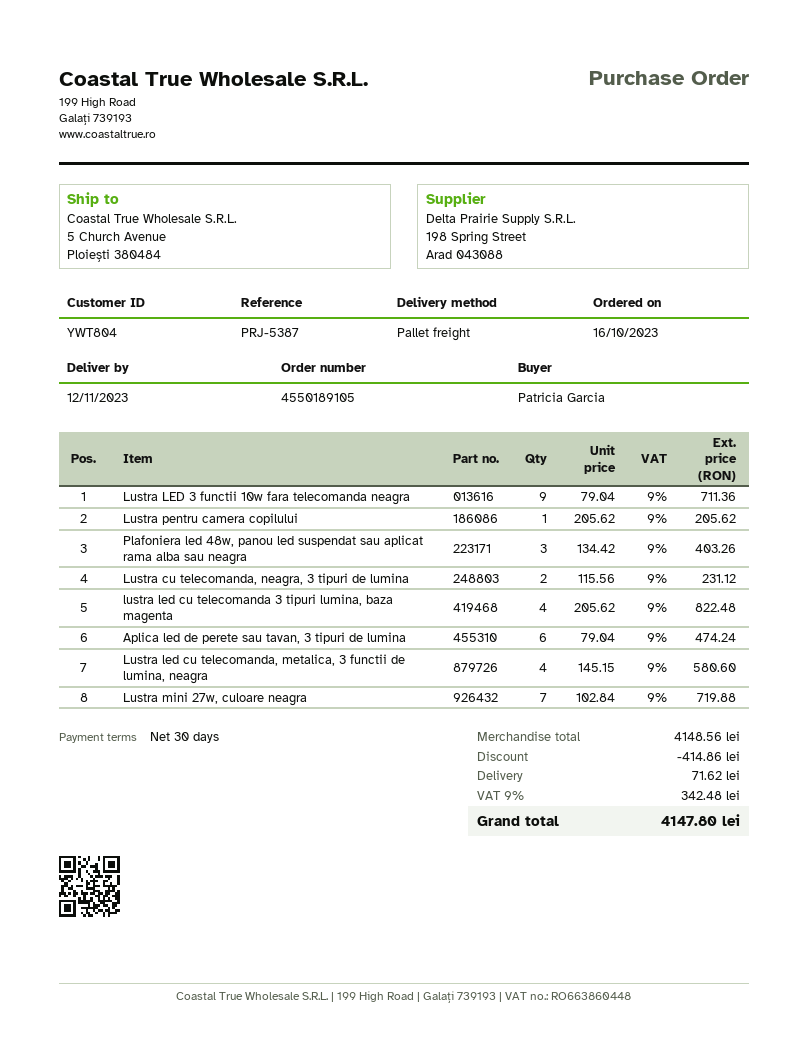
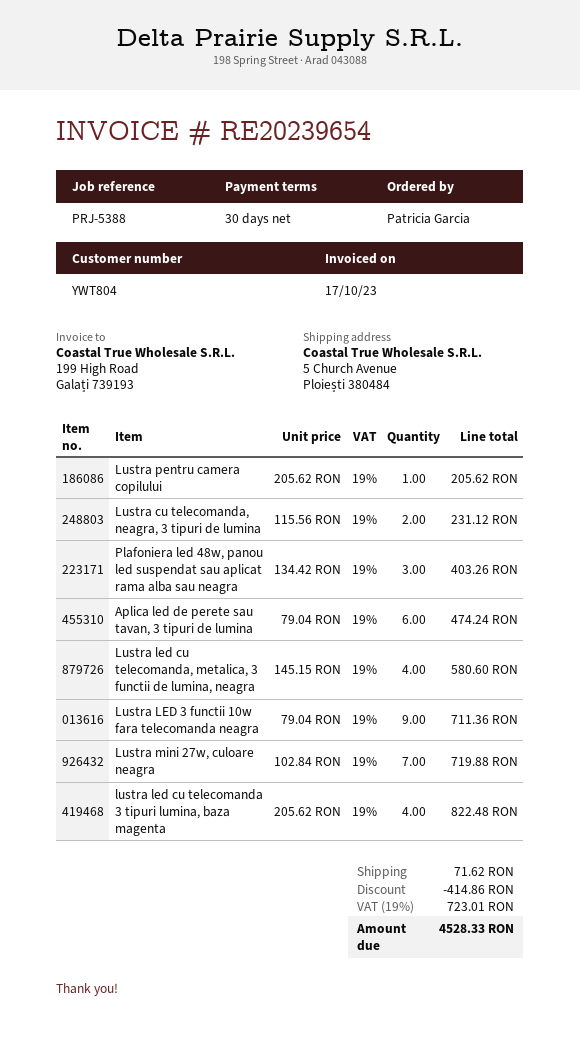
reference: PRJ-5387 -> PRJ-5388
tax: 9% = 342.48 -> 19% = 723.01
total: 4147.80 -> 4528.33

